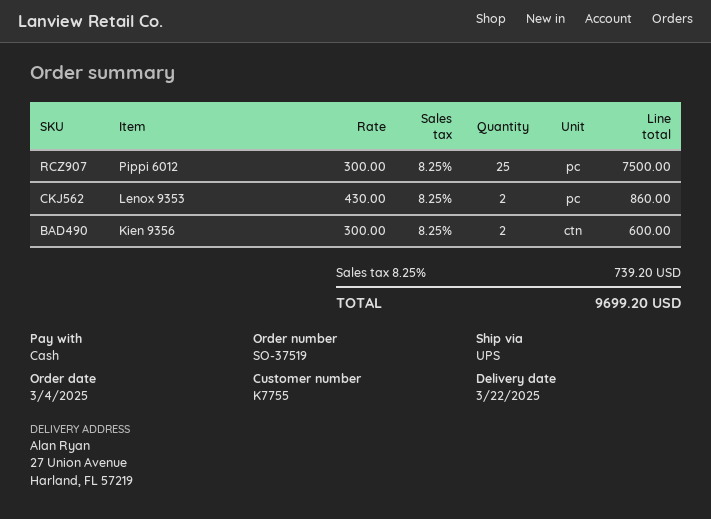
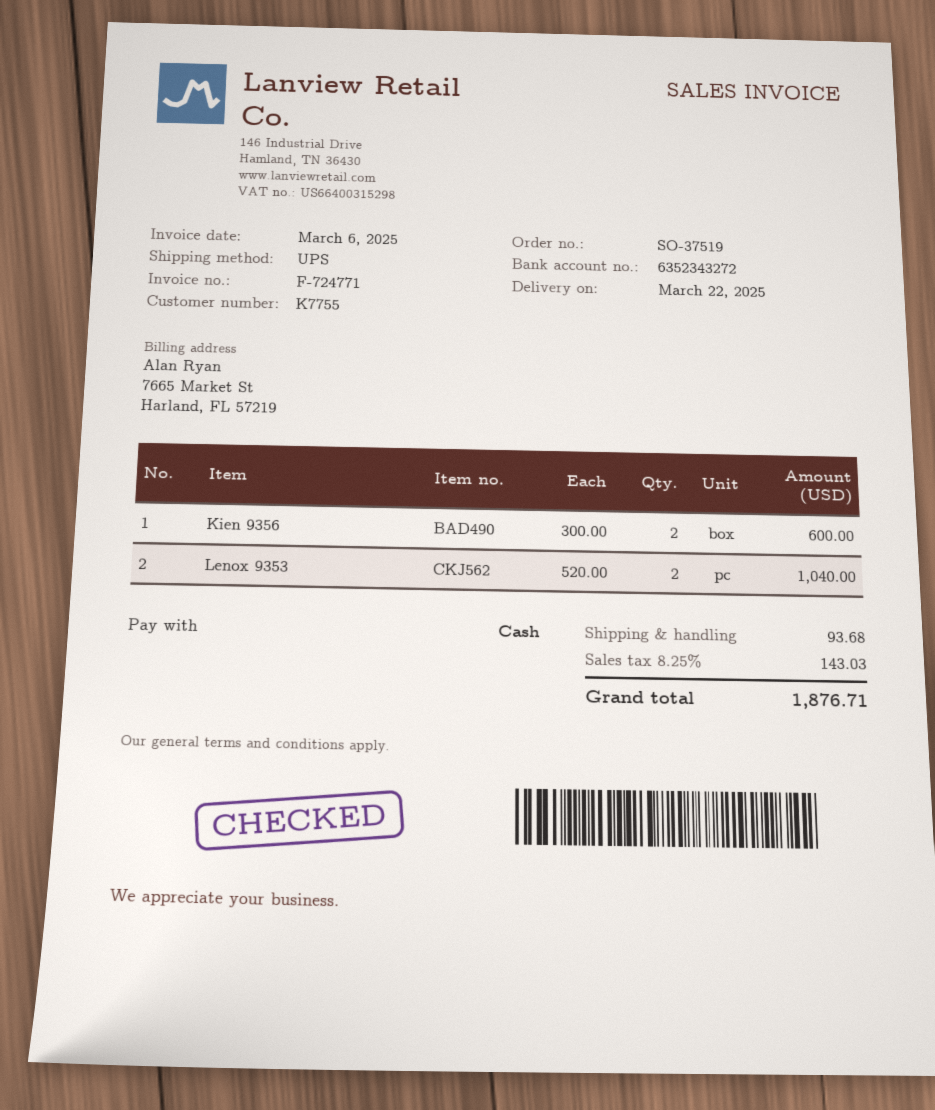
Pippi 6012: 25 x 300.00 = 7500.00 -> none
Lenox 9353: 2 x 430.00 = 860.00 -> 2 x 520.00 = 1040.00
shipping: none -> 93.68
tax: 8.25% = 739.20 -> 8.25% = 143.03
total: 9699.20 -> 1876.71

